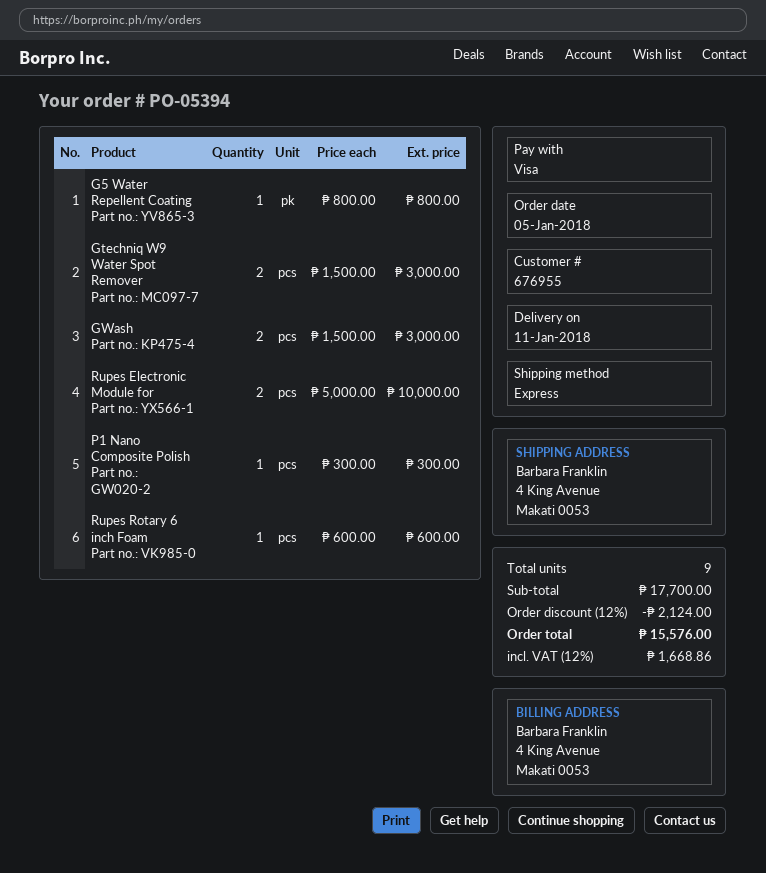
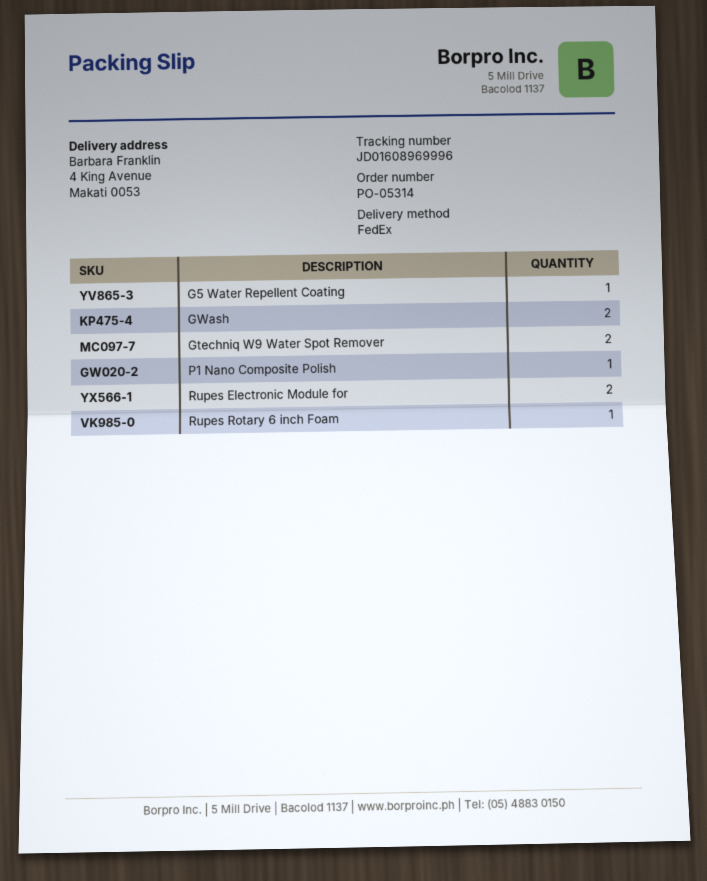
order number: PO-05394 -> PO-05314
shipping method: express -> FedEx

